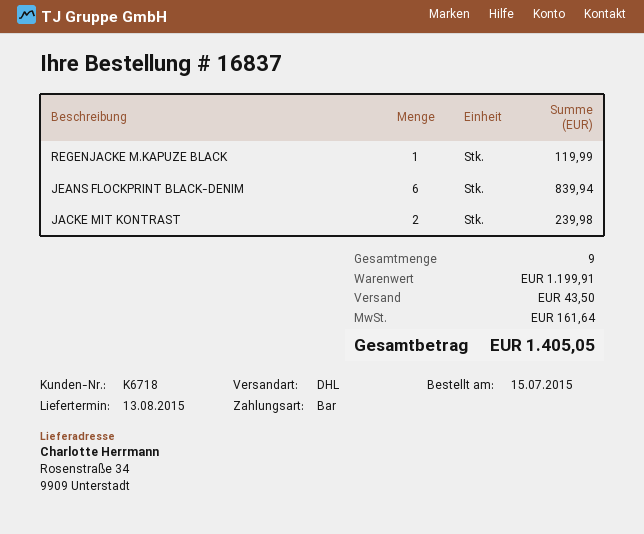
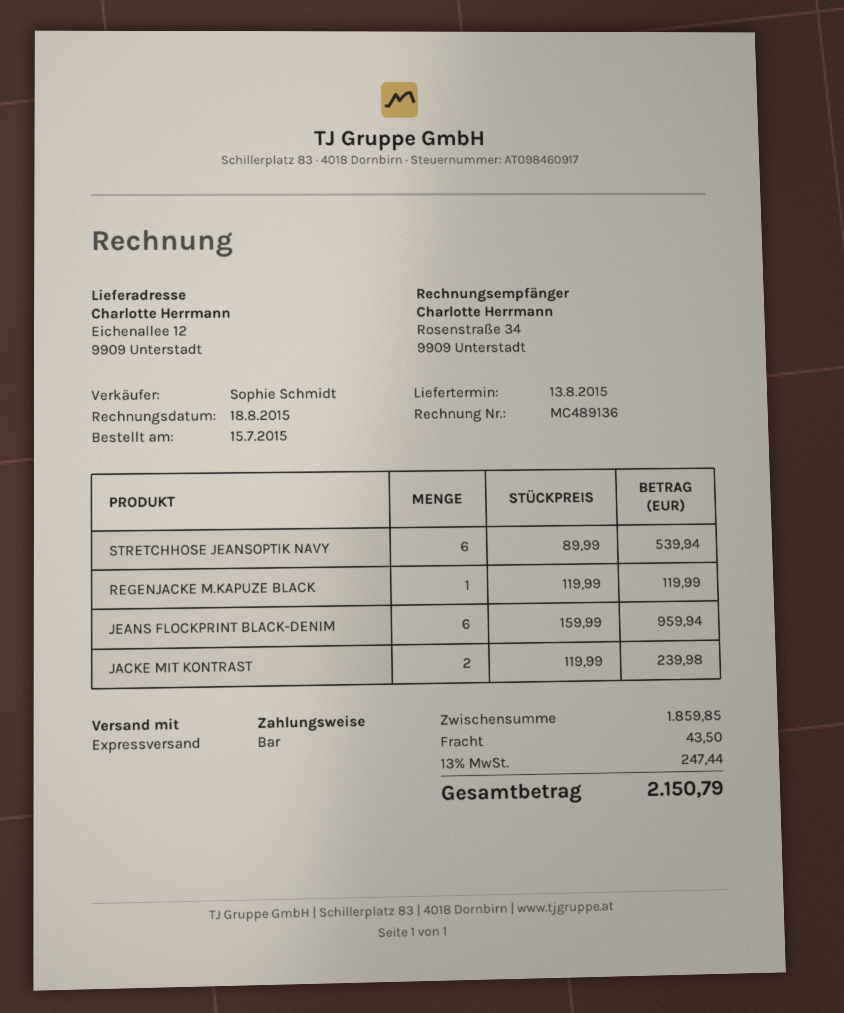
shipping method: DHL -> express
ship to: Rosenstraße 34, 9909 Unterstadt -> Eichenallee 12, 9909 Unterstadt
JEANS FLOCKPRINT BLACK-DENIM: 6 for 839.94 -> 6 for 959.94
STRETCHHOSE JEANSOPTIK NAVY: none -> 6 for 539.94
subtotal: 1199.91 -> 1859.85
tax: 161.64 -> 247.44
total: 1405.05 -> 2150.79

